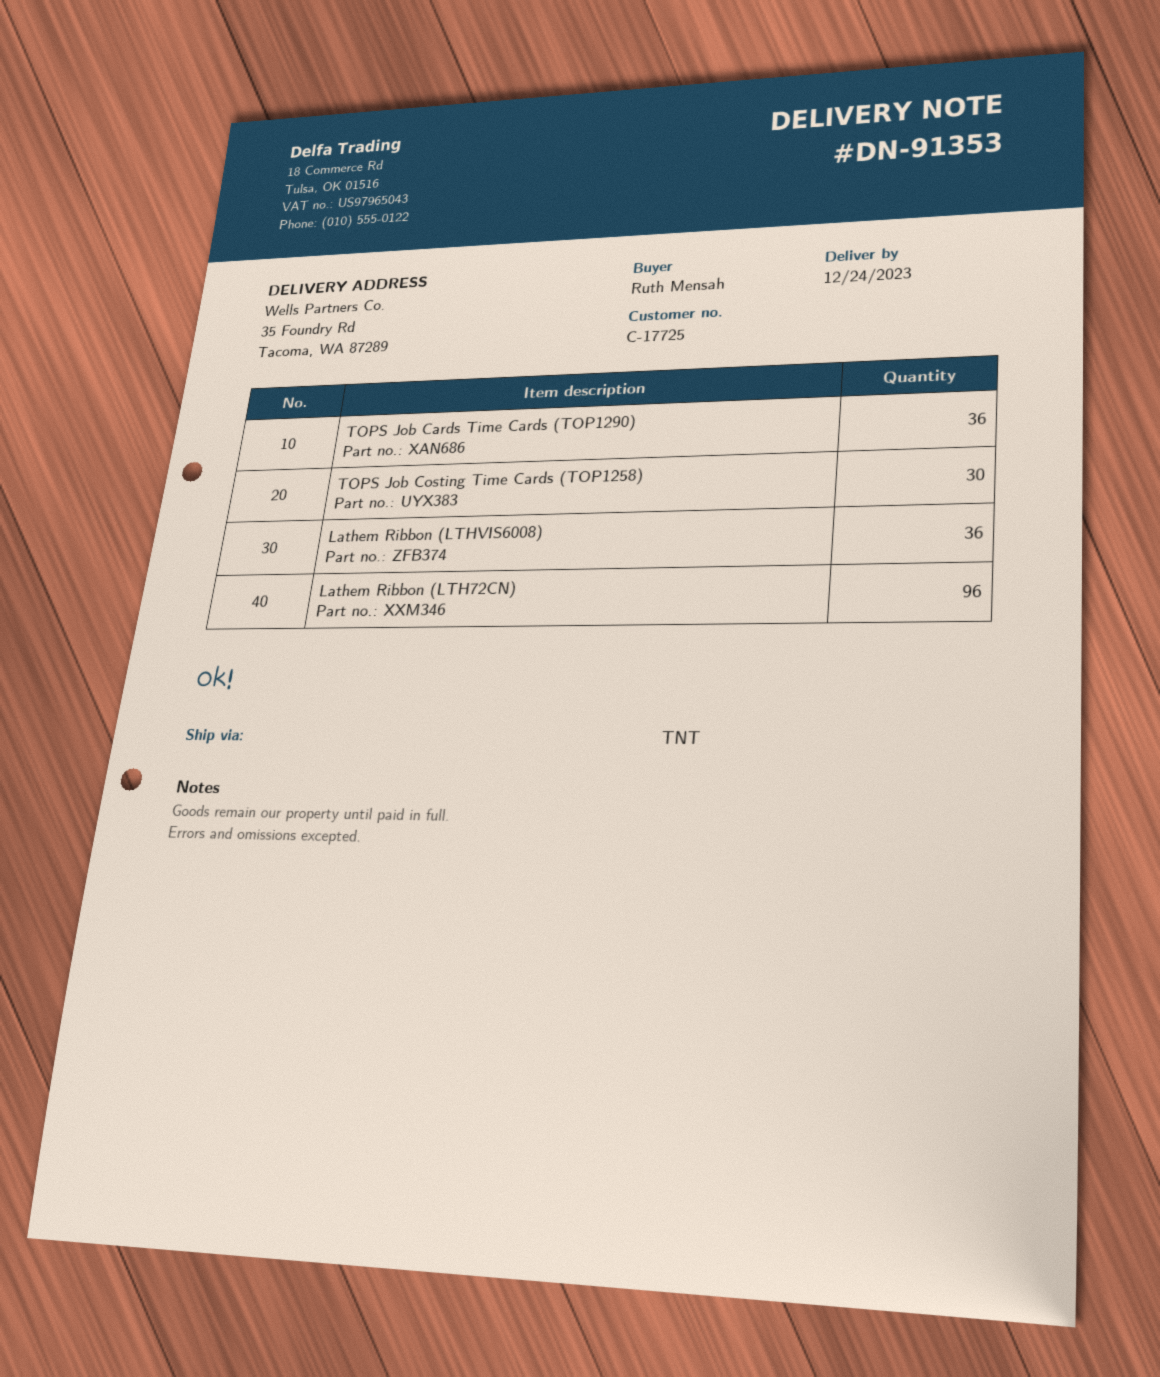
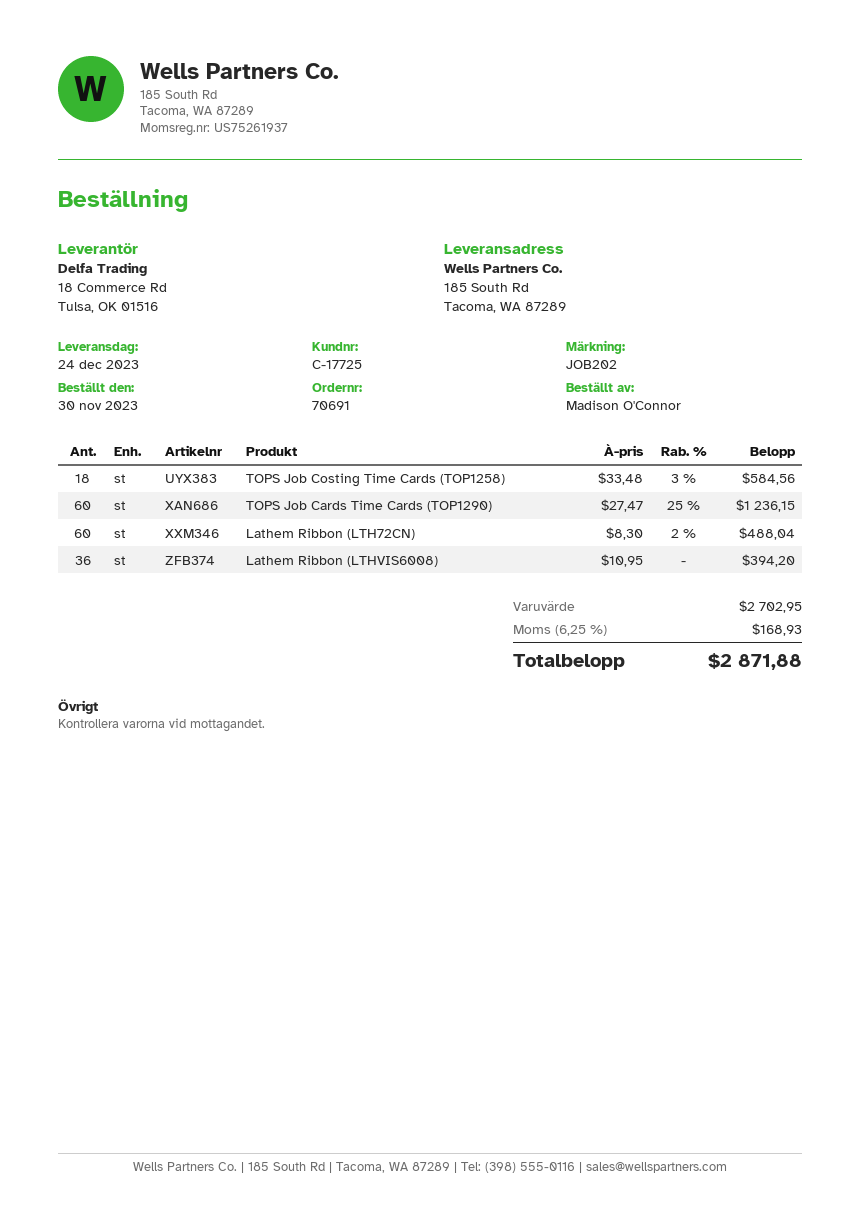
ordered by: Ruth Mensah -> Madison O'Connor
ship to: 35 Foundry Rd, Tacoma, WA 87289 -> 185 South Rd, Tacoma, WA 87289
TOPS Job Cards Time Cards (TOP1290): 36 -> 60
TOPS Job Costing Time Cards (TOP1258): 30 -> 18
Lathem Ribbon (LTH72CN): 96 -> 60

